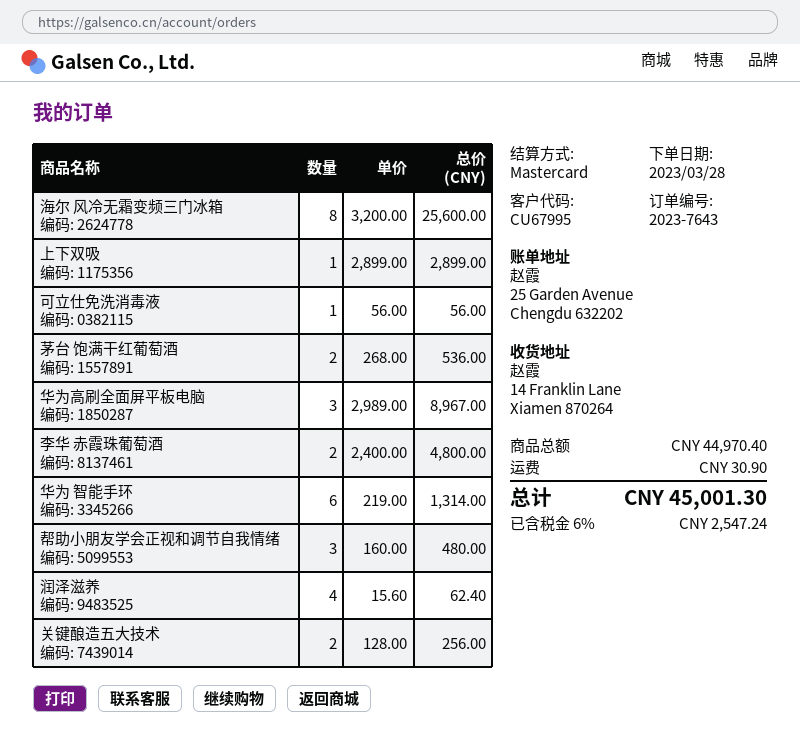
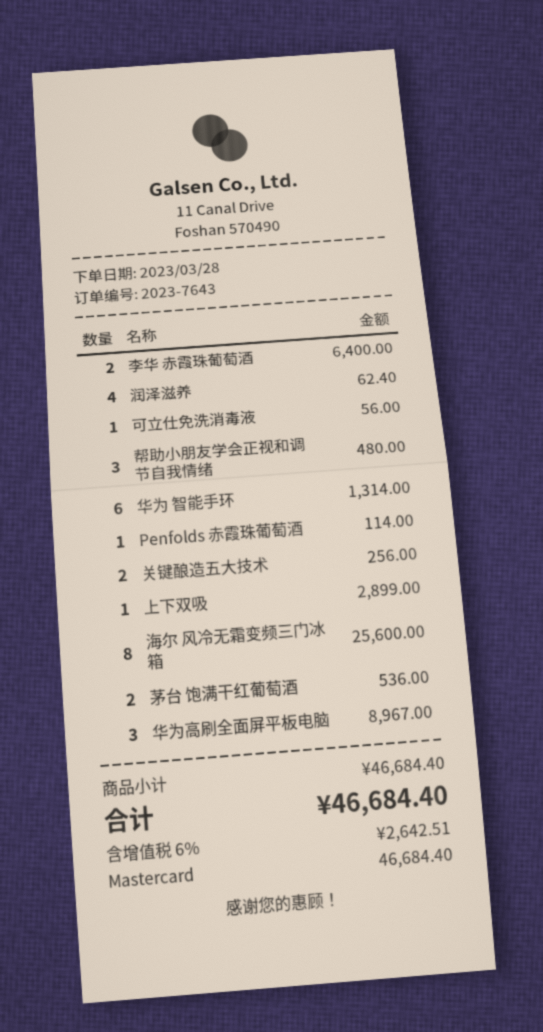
李华 赤霞珠葡萄酒: 2 for 4800.00 -> 2 for 6400.00
Penfolds 赤霞珠葡萄酒: none -> 1 for 114.00
subtotal: 44970.40 -> 46684.40
shipping: 30.90 -> none
tax: 6% = 2547.24 -> 6% = 2642.51
total: 45001.30 -> 46684.40

